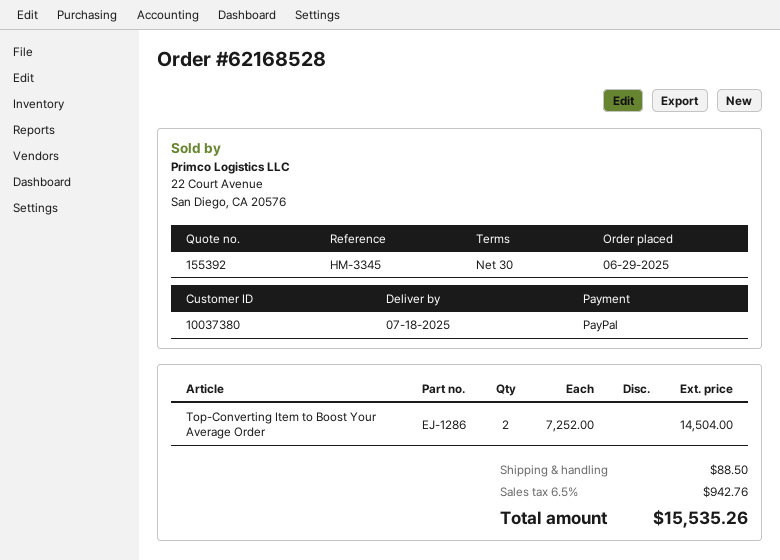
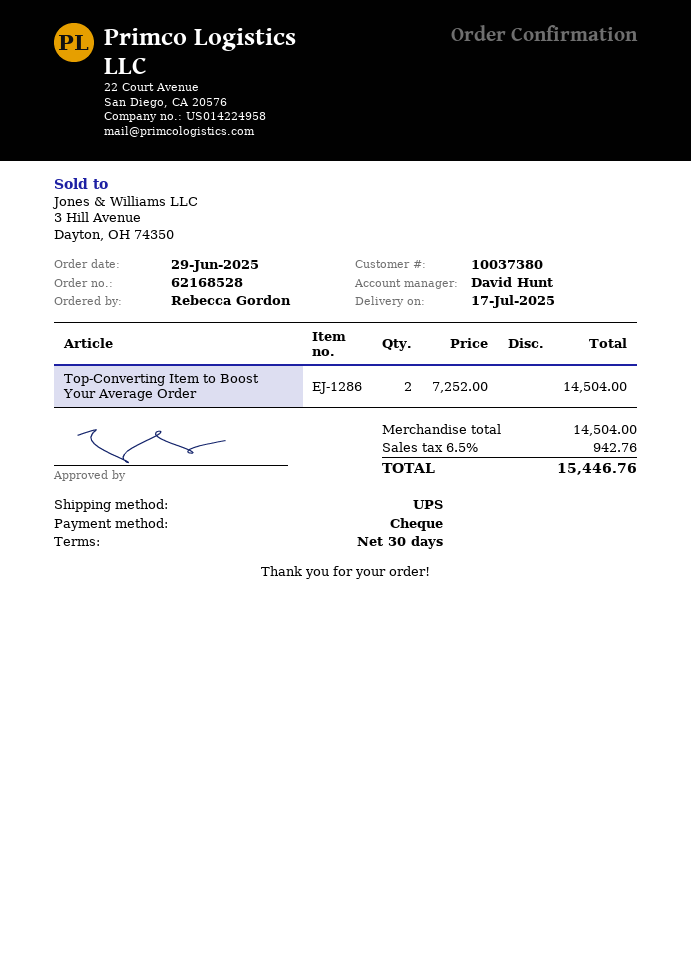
delivery date: 2025-07-18 -> 2025-07-17
payment method: PayPal -> cheque
shipping: 88.50 -> none
total: 15535.26 -> 15446.76

